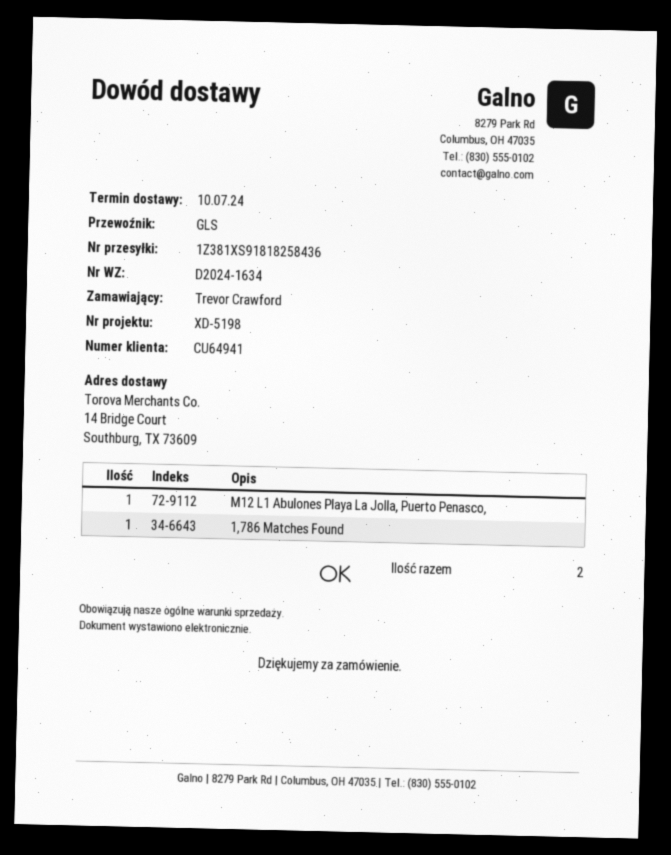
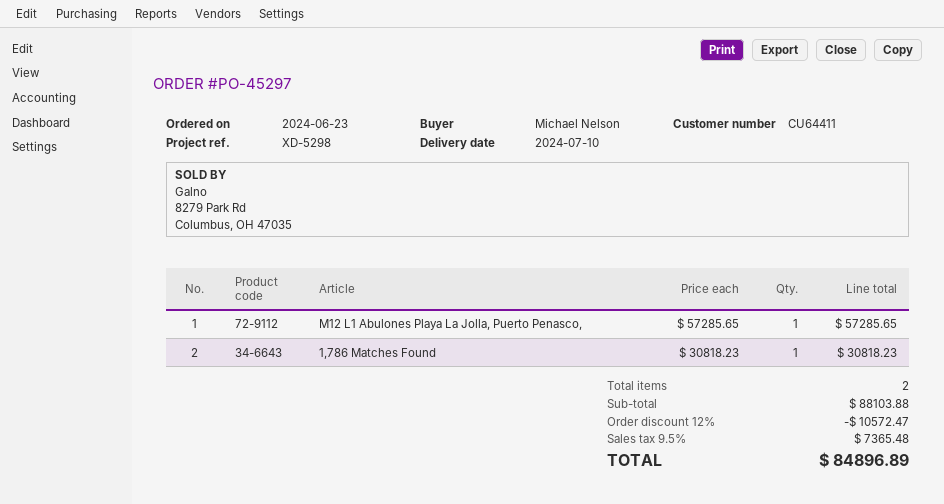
customer number: CU64941 -> CU64411
reference: XD-5198 -> XD-5298
ordered by: Trevor Crawford -> Michael Nelson

